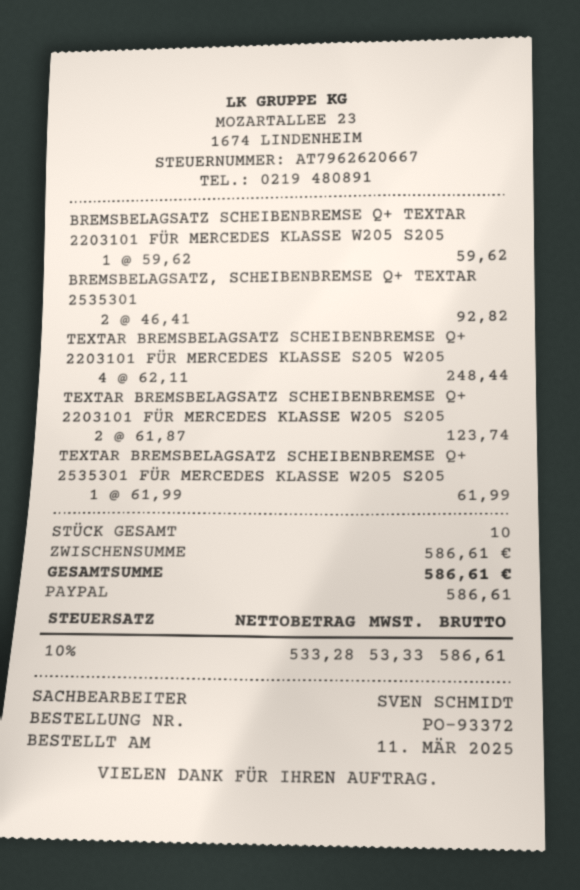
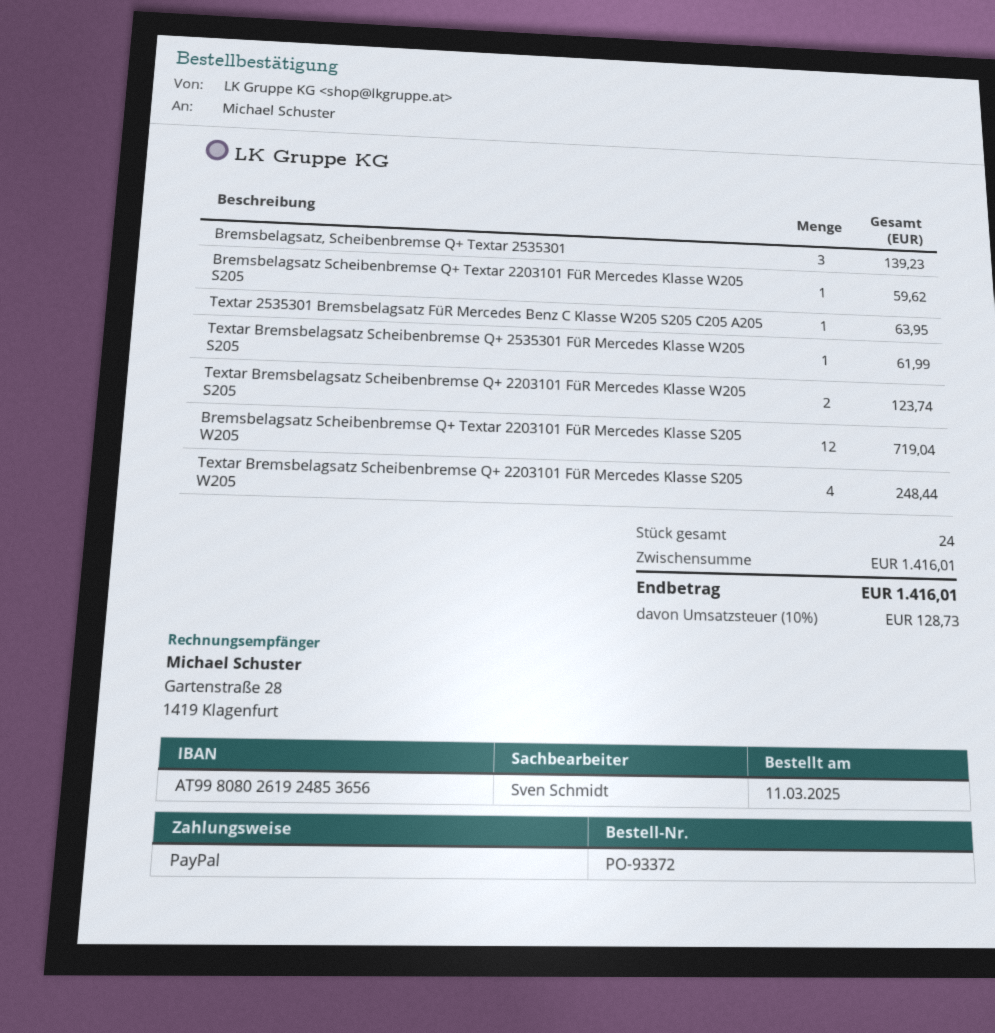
BREMSBELAGSATZ, SCHEIBENBREMSE Q+ TEXTAR 2535301: 2 for 92.82 -> 3 for 139.23
Textar 2535301 Bremsbelagsatz FüR Mercedes Benz C Klasse W205 S205 C205 A205: none -> 1 for 63.95
Bremsbelagsatz Scheibenbremse Q+ Textar 2203101 FüR Mercedes Klasse S205 W205: none -> 12 for 719.04
total quantity: 10 -> 24
subtotal: 586.61 -> 1416.01
tax: 10% = 53.33 -> 10% = 128.73
total: 586.61 -> 1416.01

